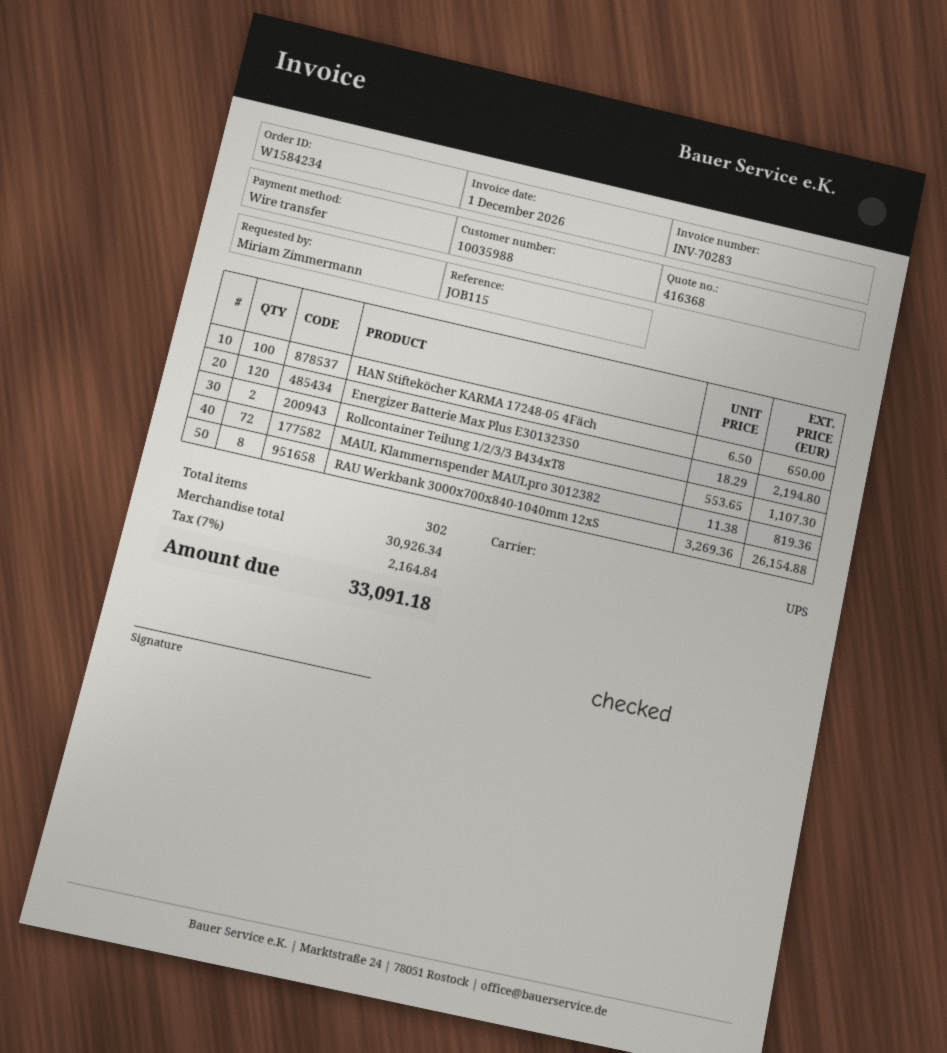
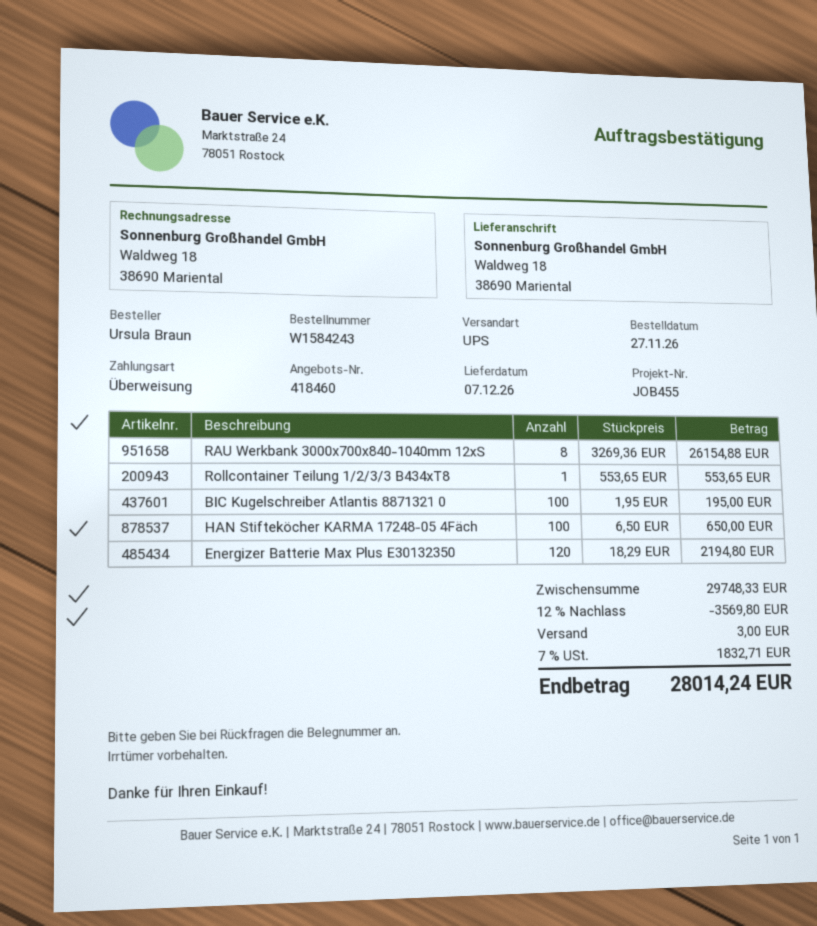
quote number: 416368 -> 418460
order number: W1584234 -> W1584243
reference: JOB115 -> JOB455
ordered by: Miriam Zimmermann -> Ursula Braun
Rollcontainer Teilung 1/2/3/3 B434xT8: 2 x 553.65 = 1107.30 -> 1 x 553.65 = 553.65
MAUL Klammernspender MAULpro 3012382: 72 x 11.38 = 819.36 -> none
BIC Kugelschreiber Atlantis 8871321 0: none -> 100 x 1.95 = 195.00
subtotal: 30926.34 -> 29748.33
discount: none -> 12% = 3569.80
shipping: none -> 3.00
tax: 7% = 2164.84 -> 7% = 1832.71
total: 33091.18 -> 28014.24

